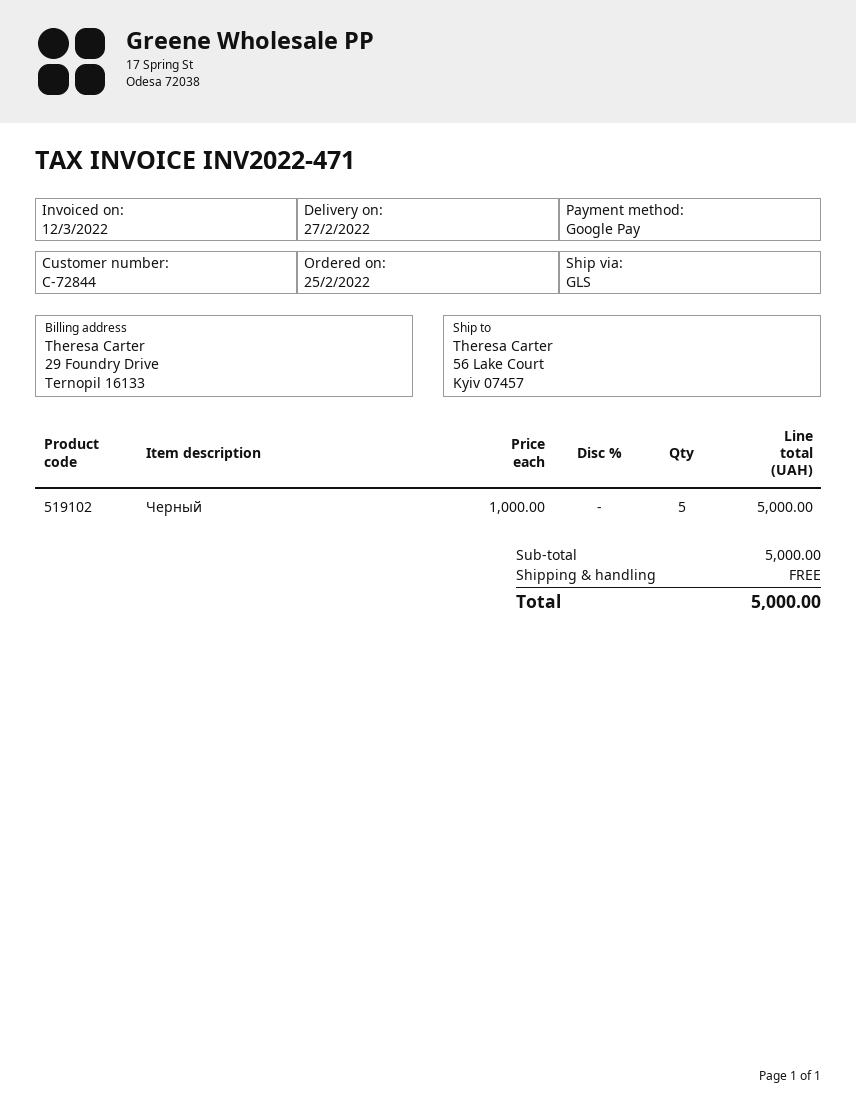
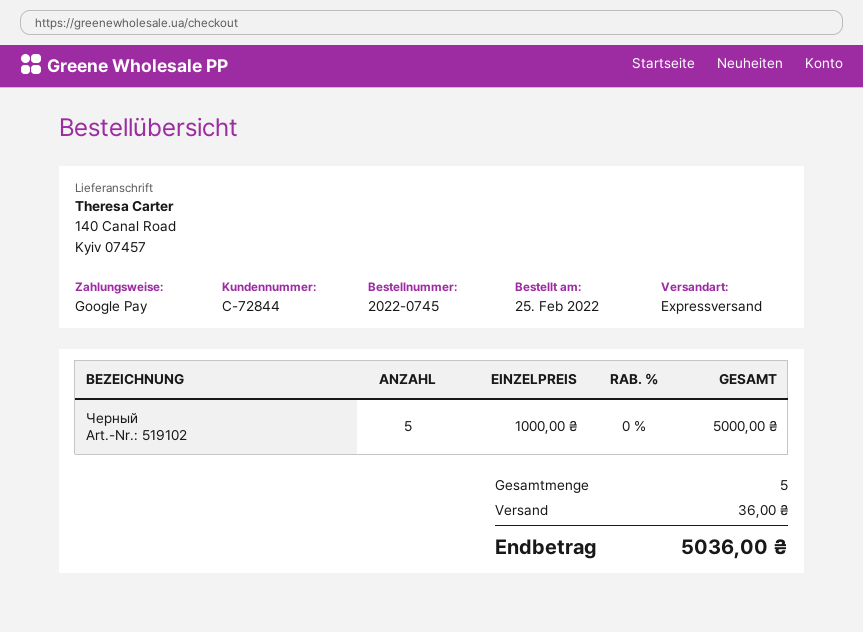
shipping method: GLS -> express
ship to: 56 Lake Court, Kyiv 07457 -> 140 Canal Road, Kyiv 07457
shipping: 0.00 -> 36.00
total: 5000.00 -> 5036.00

